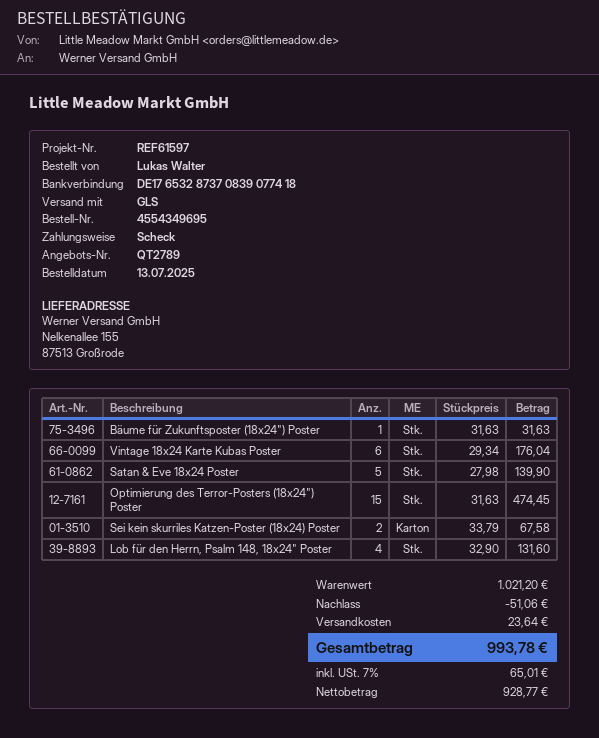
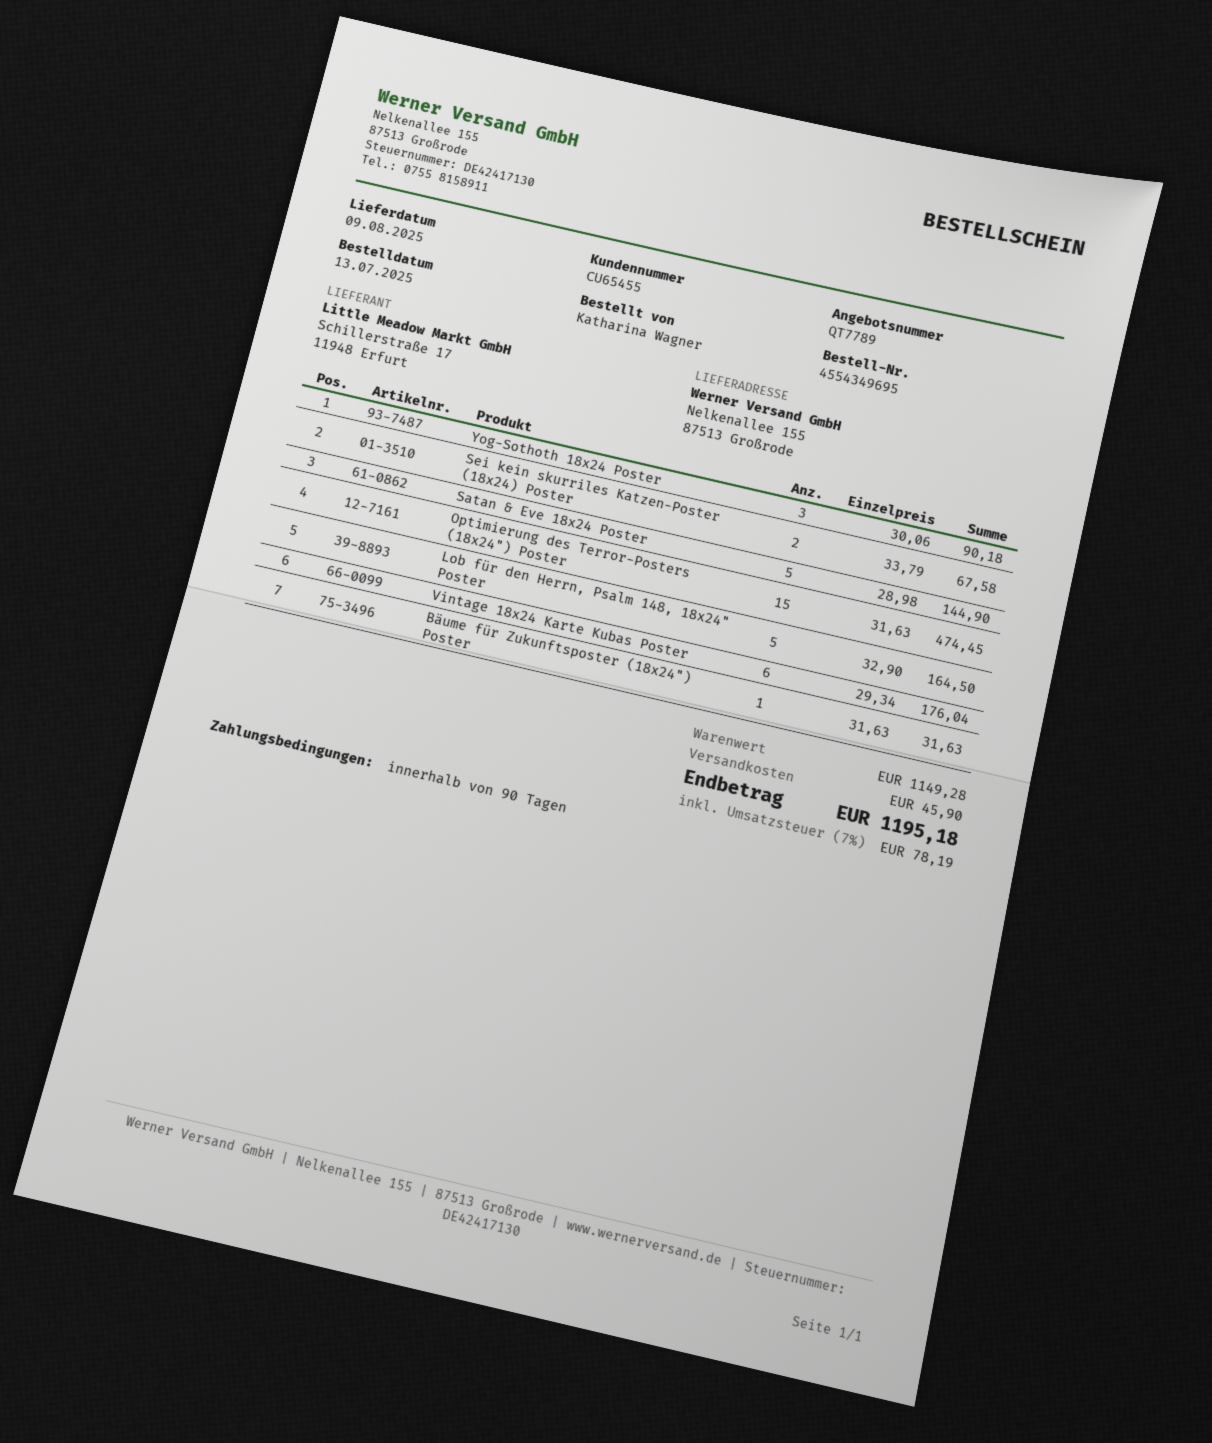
quote number: QT2789 -> QT7789
ordered by: Lukas Walter -> Katharina Wagner
Satan & Eve 18x24 Poster: 5 x 27.98 = 139.90 -> 5 x 28.98 = 144.90
Lob für den Herrn, Psalm 148, 18x24" Poster: 4 x 32.90 = 131.60 -> 5 x 32.90 = 164.50
Yog-Sothoth 18x24 Poster: none -> 3 x 30.06 = 90.18
subtotal: 1021.20 -> 1149.28
discount: 51.06 -> none
shipping: 23.64 -> 45.90
tax: 7% = 65.01 -> 7% = 78.19
total: 993.78 -> 1195.18

